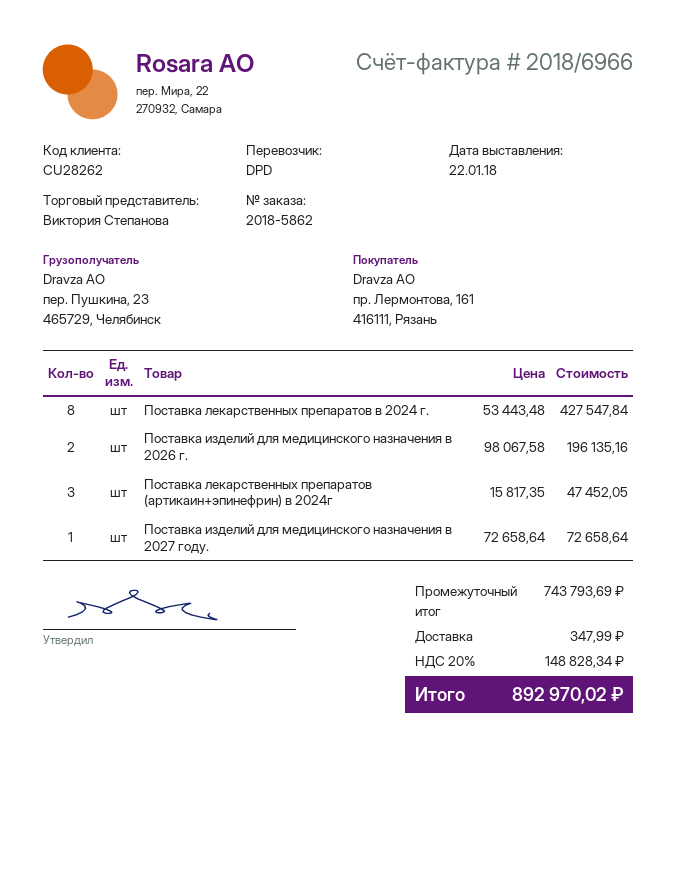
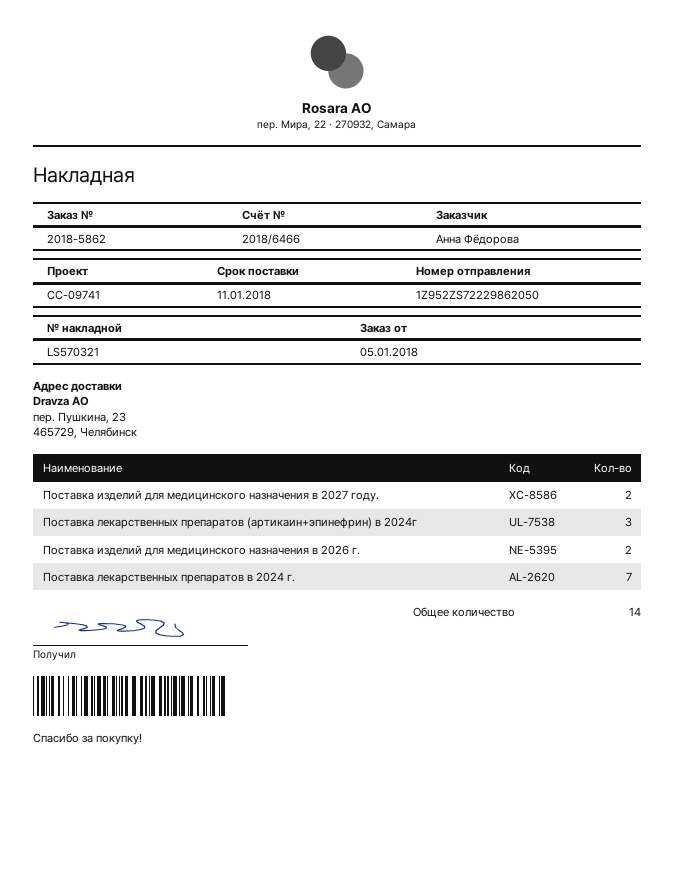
invoice number: 2018/6966 -> 2018/6466
Поставка лекарственных препаратов в 2024 г.: 8 -> 7
Поставка изделий для медицинского назначения в 2027 году.: 1 -> 2

